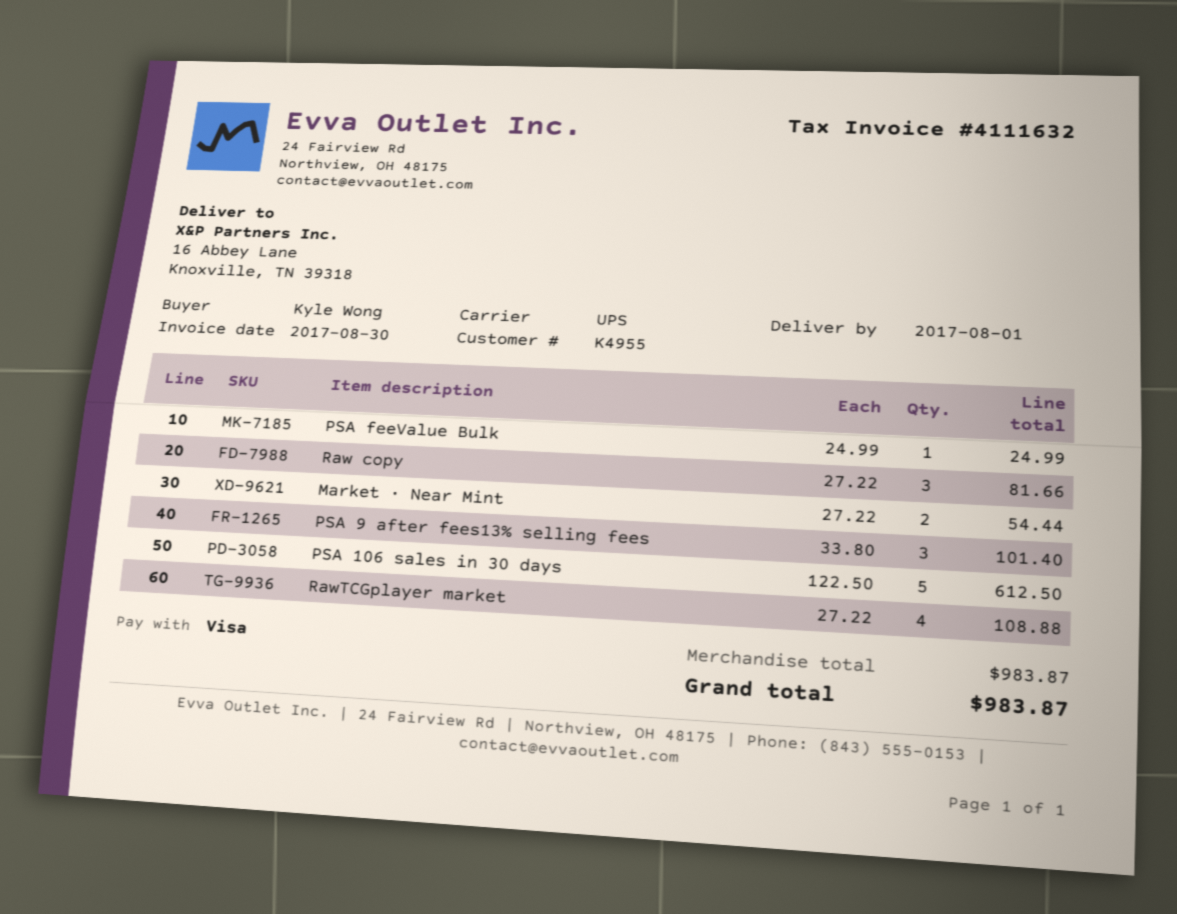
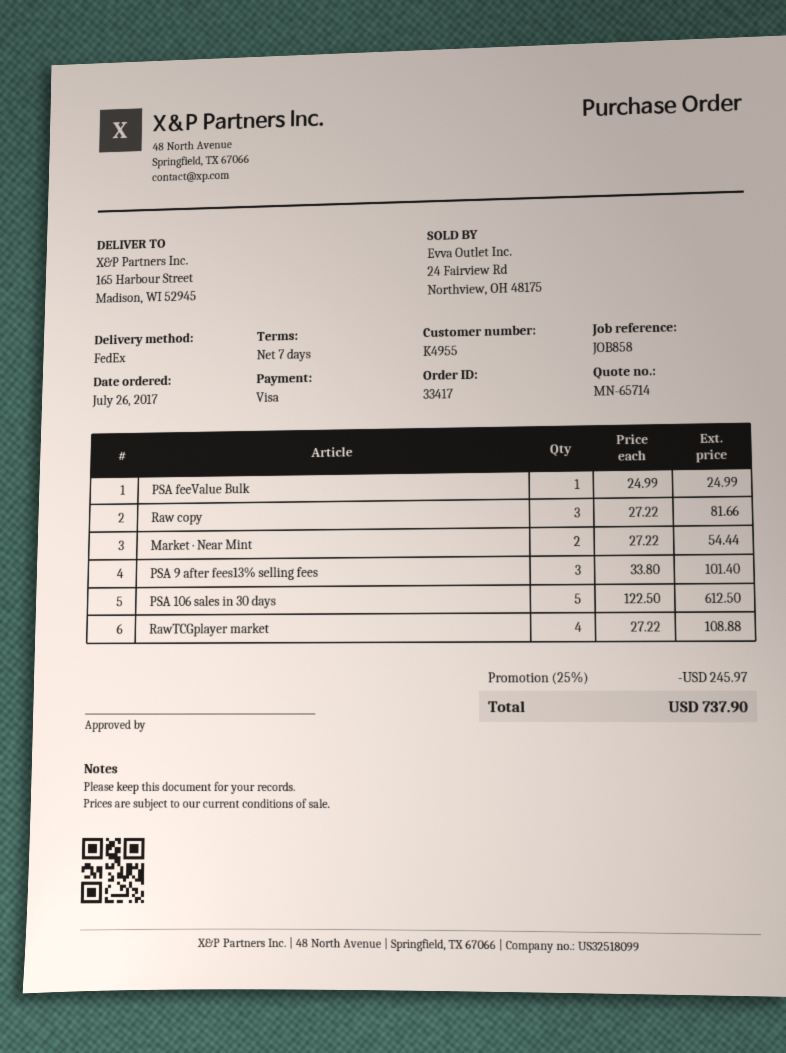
shipping method: UPS -> FedEx
ship to: 16 Abbey Lane, Knoxville, TN 39318 -> 165 Harbour Street, Madison, WI 52945
discount: none -> 25% = 245.97
total: 983.87 -> 737.90

